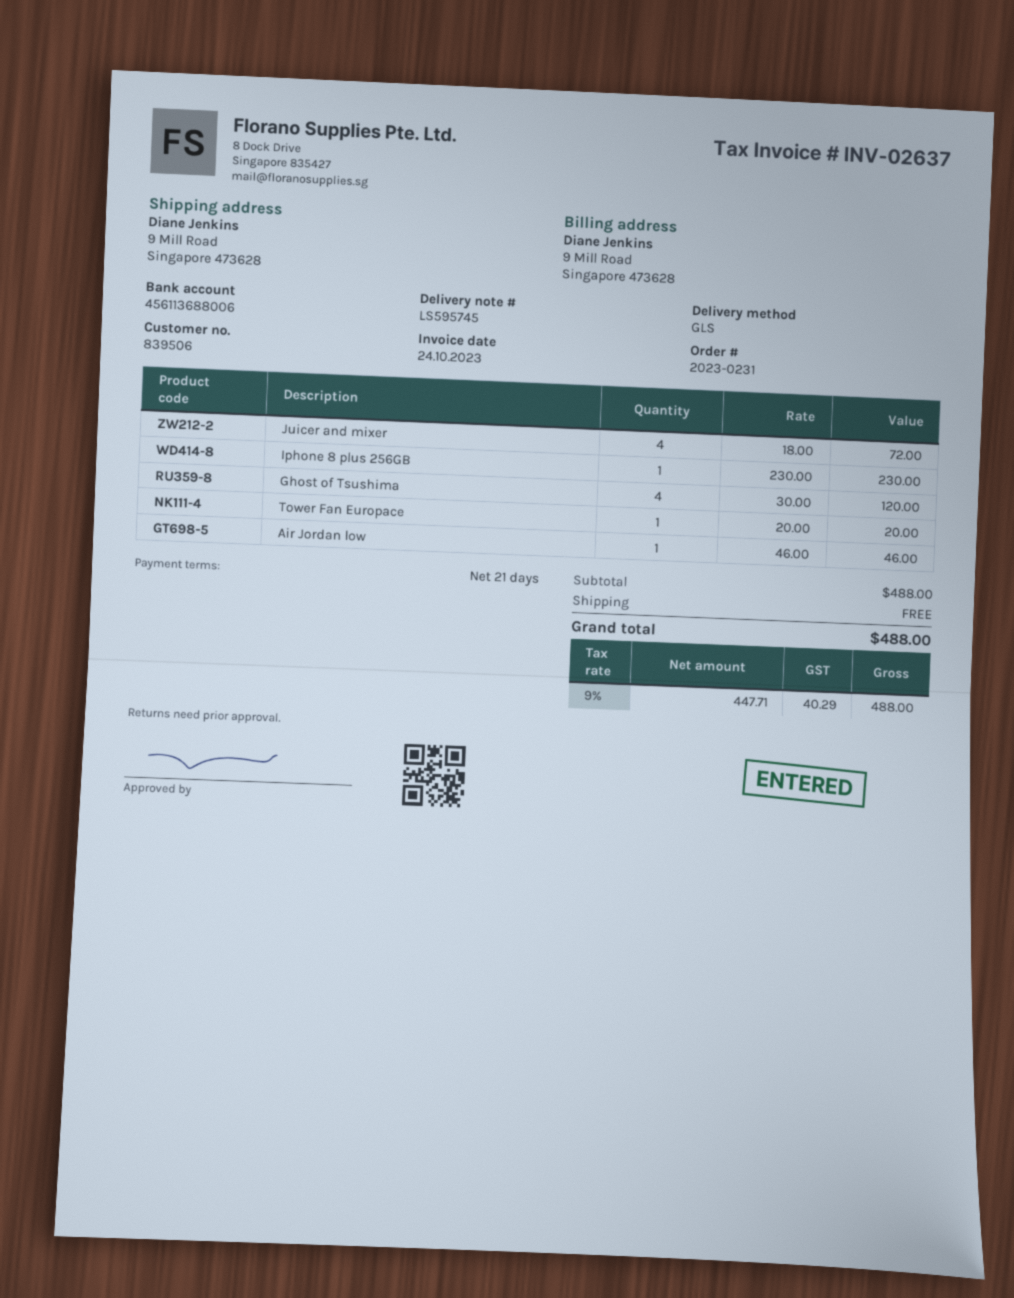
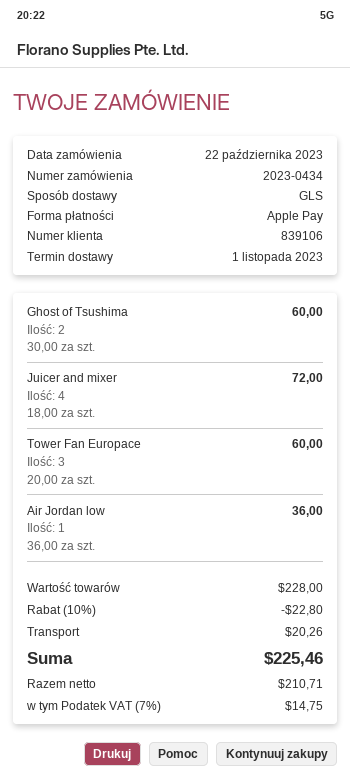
order number: 2023-0231 -> 2023-0434
customer number: 839506 -> 839106
Iphone 8 plus 256GB: 1 x 230.00 = 230.00 -> none
Ghost of Tsushima: 4 x 30.00 = 120.00 -> 2 x 30.00 = 60.00
Tower Fan Europace: 1 x 20.00 = 20.00 -> 3 x 20.00 = 60.00
Air Jordan low: 1 x 46.00 = 46.00 -> 1 x 36.00 = 36.00
subtotal: 488.00 -> 228.00
discount: none -> 10% = 22.80
shipping: 0.00 -> 20.26
net: 447.71 -> 210.71
tax: 9% = 40.29 -> 7% = 14.75
total: 488.00 -> 225.46

